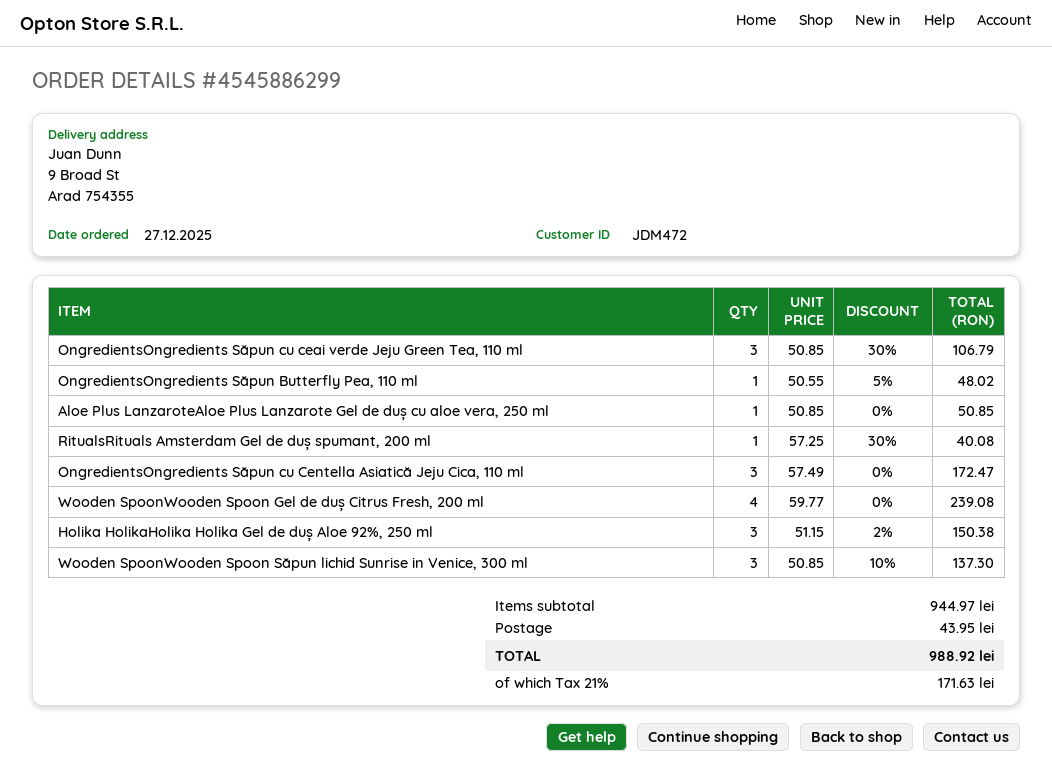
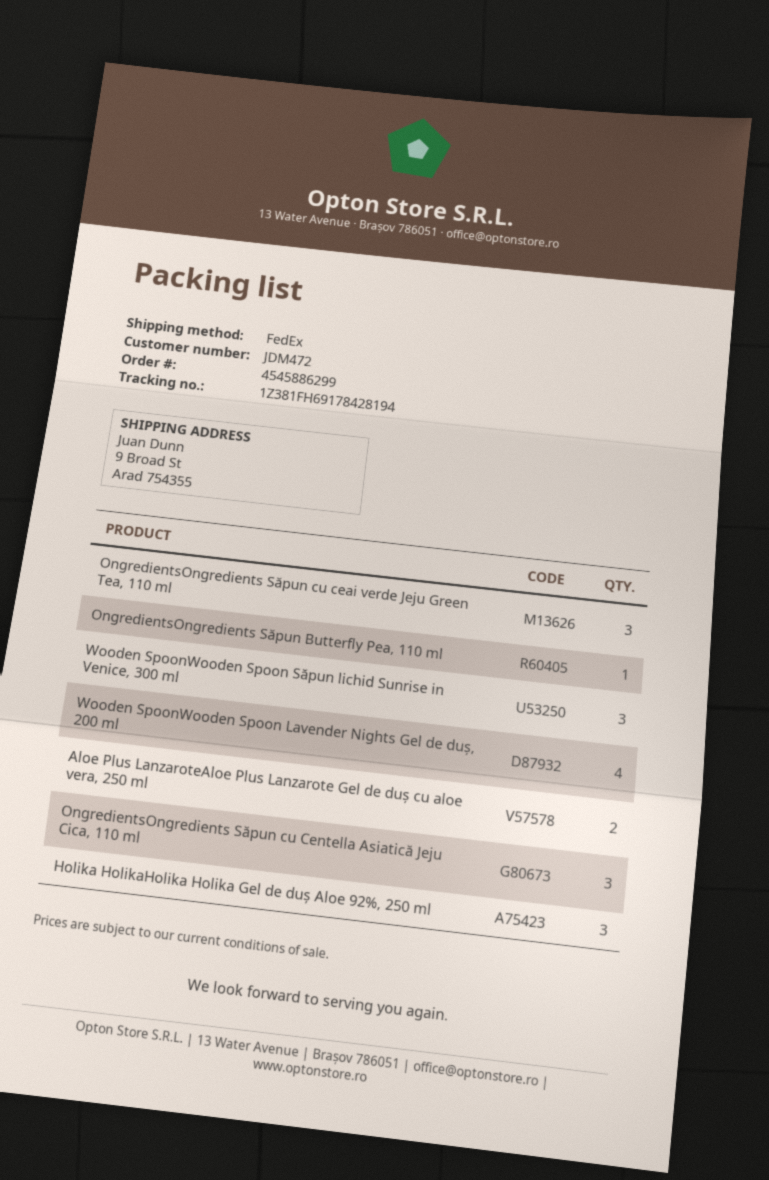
Aloe Plus LanzaroteAloe Plus Lanzarote Gel de duș cu aloe vera, 250 ml: 1 -> 2
RitualsRituals Amsterdam Gel de duș spumant, 200 ml: 1 -> none
Wooden SpoonWooden Spoon Gel de duș Citrus Fresh, 200 ml: 4 -> none
Wooden SpoonWooden Spoon Lavender Nights Gel de duș, 200 ml: none -> 4

